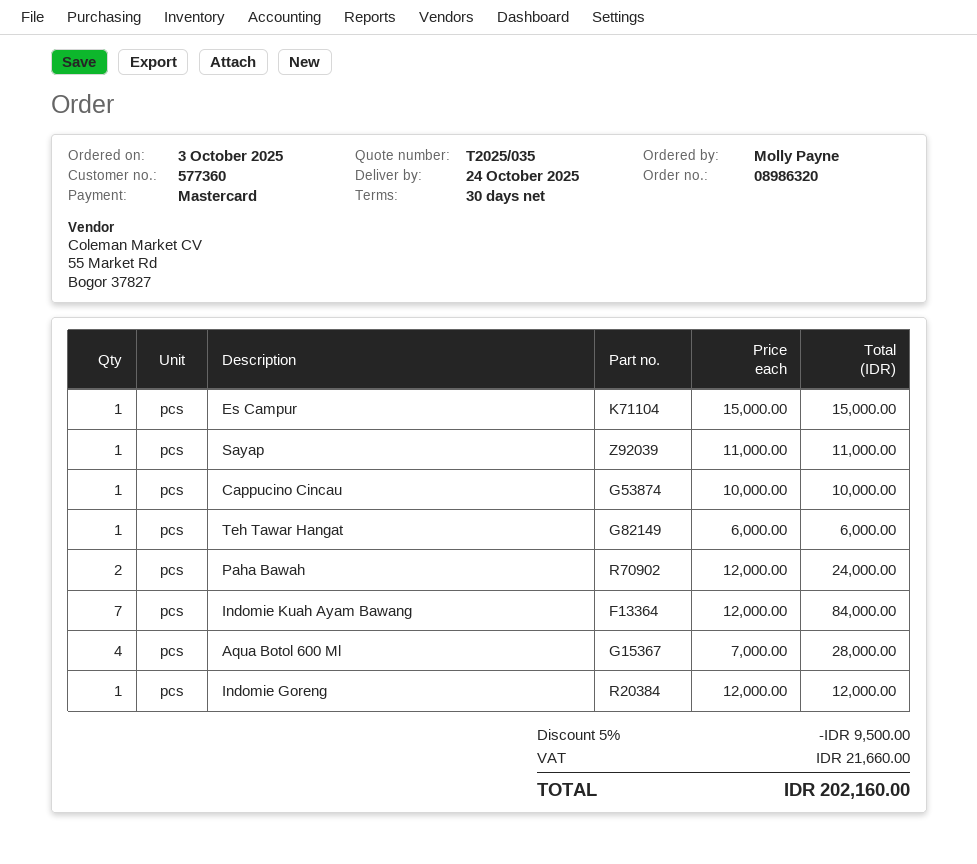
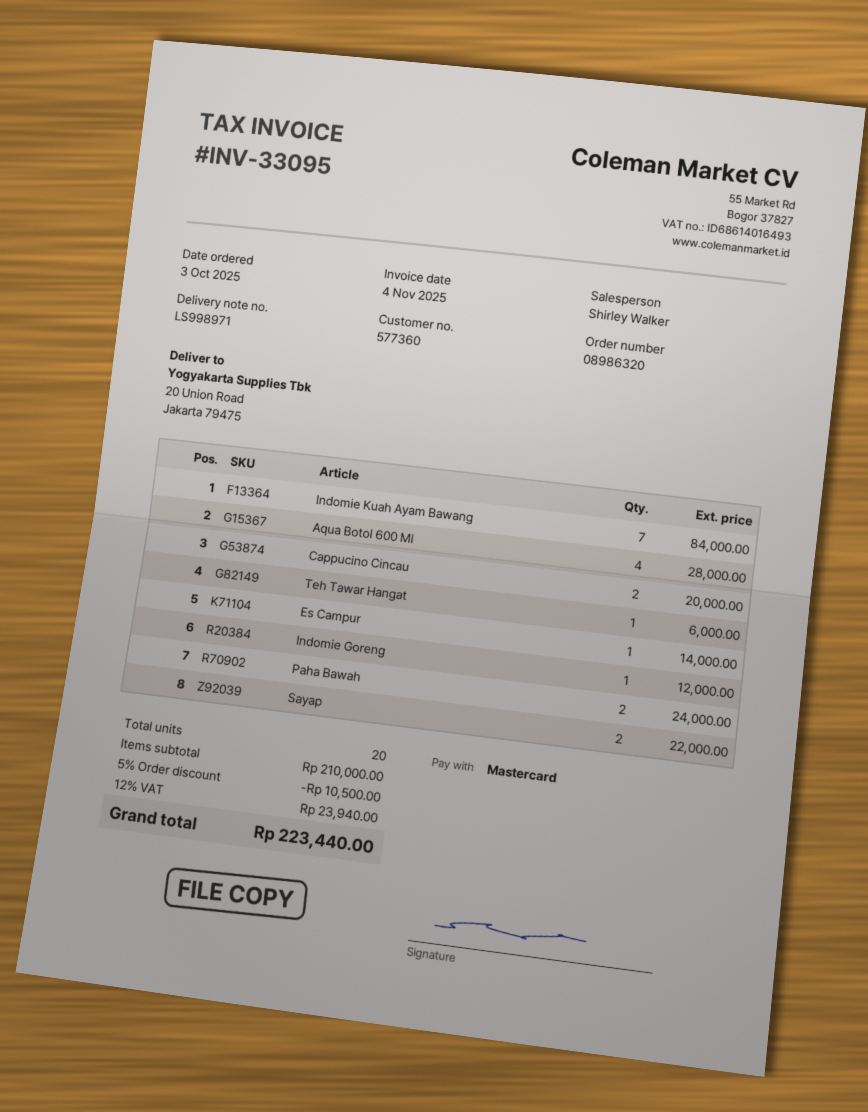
Es Campur: 1 for 15000.00 -> 1 for 14000.00
Sayap: 1 for 11000.00 -> 2 for 22000.00
Cappucino Cincau: 1 for 10000.00 -> 2 for 20000.00
discount: 5% = 9500.00 -> 5% = 10500.00
tax: 21660.00 -> 23940.00
total: 202160.00 -> 223440.00

